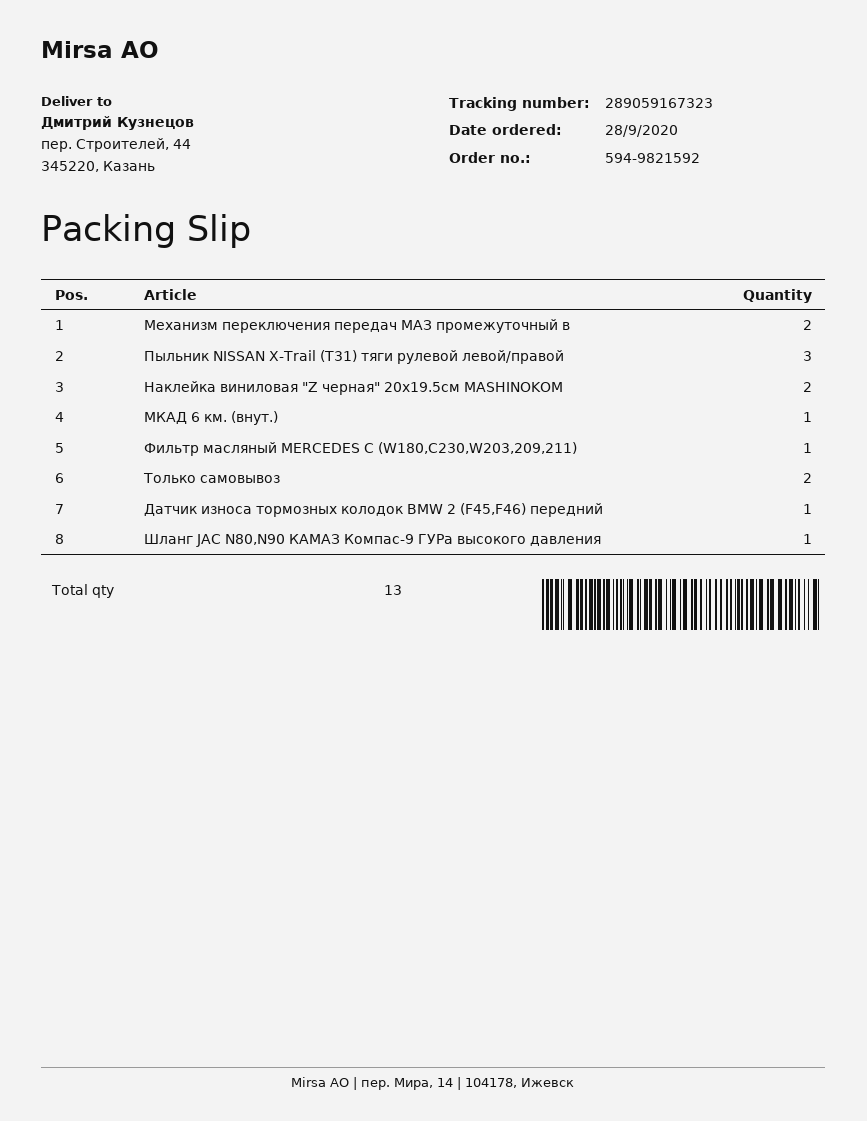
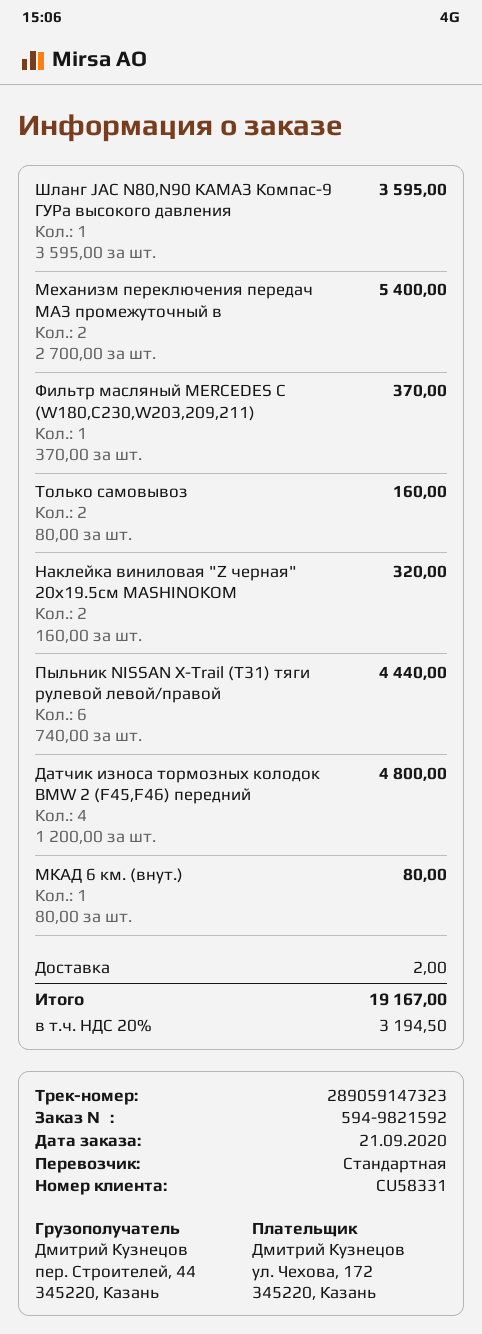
order date: 2020-09-28 -> 2020-09-21
tracking number: 289059167323 -> 289059147323
Пыльник NISSAN X-Trail (T31) тяги рулевой левой/правой: 3 -> 6
Датчик износа тормозных колодок BMW 2 (F45,F46) передний: 1 -> 4

